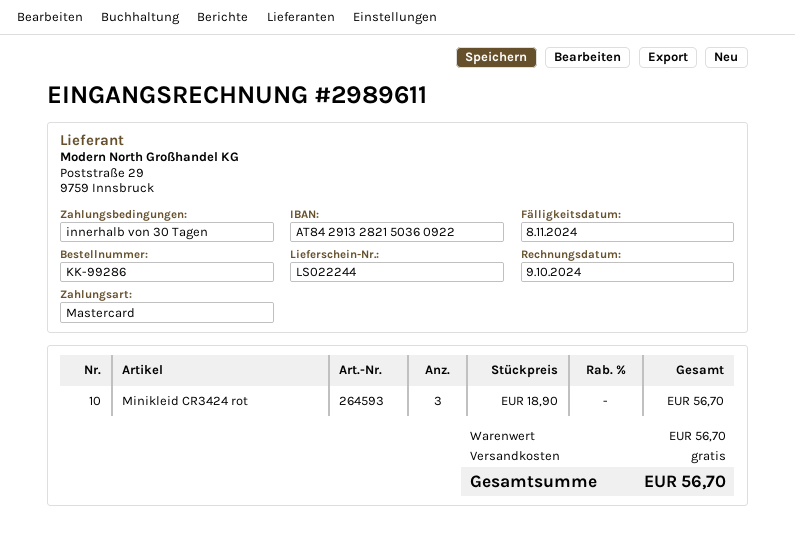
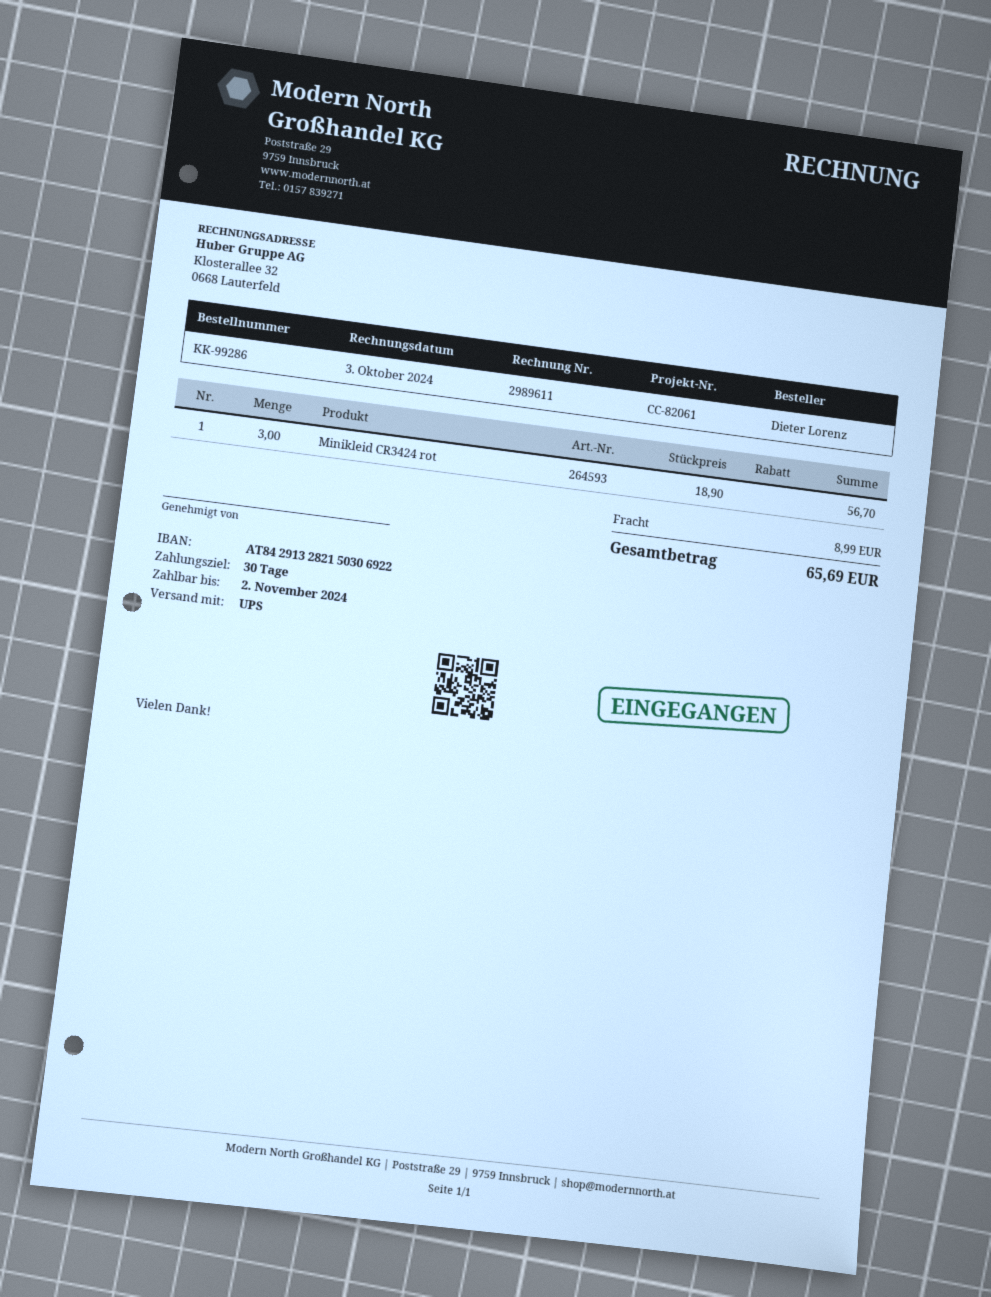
invoice date: 2024-10-09 -> 2024-10-03
due date: 2024-11-08 -> 2024-11-02
bank account: AT842913282150360922 -> AT842913282150306922
shipping: 0.00 -> 8.99
total: 56.70 -> 65.69

